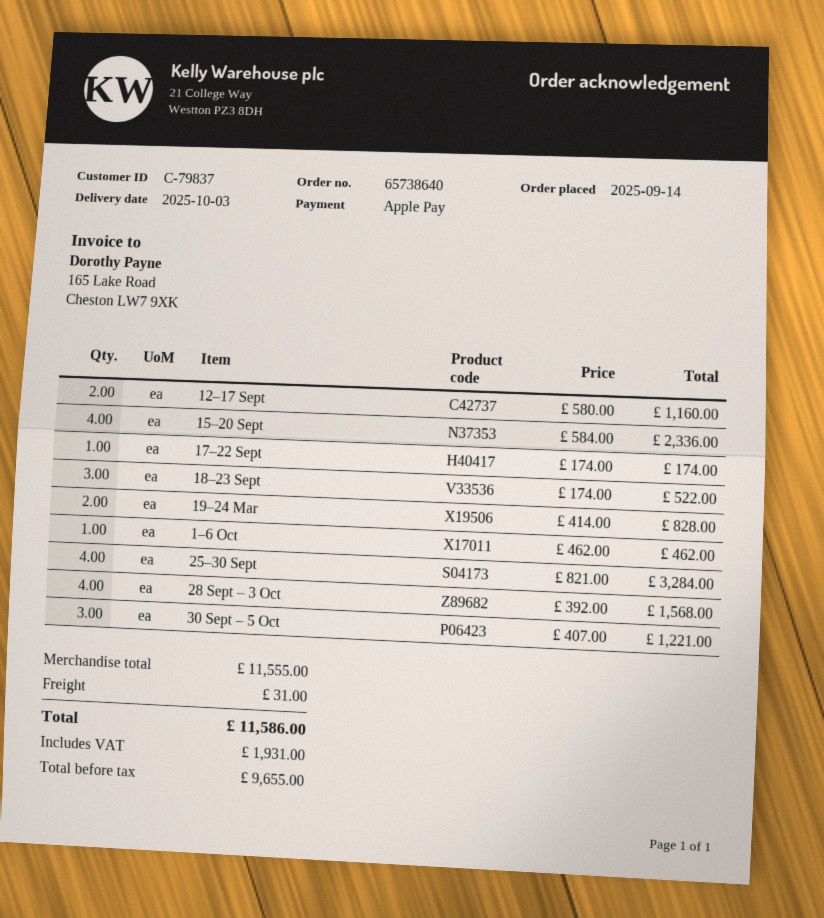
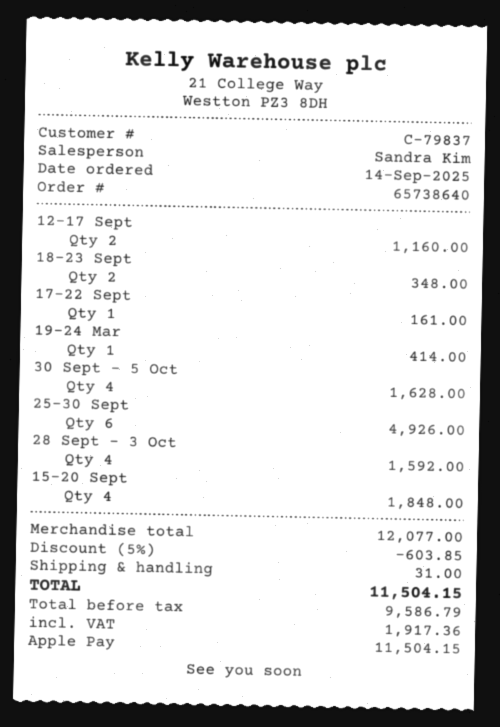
15–20 Sept: 4 for 2336.00 -> 4 for 1848.00
17–22 Sept: 1 for 174.00 -> 1 for 161.00
18–23 Sept: 3 for 522.00 -> 2 for 348.00
19–24 Mar: 2 for 828.00 -> 1 for 414.00
1–6 Oct: 1 for 462.00 -> none
25–30 Sept: 4 for 3284.00 -> 6 for 4926.00
28 Sept – 3 Oct: 4 for 1568.00 -> 4 for 1592.00
30 Sept – 5 Oct: 3 for 1221.00 -> 4 for 1628.00
subtotal: 11555.00 -> 12077.00
discount: none -> 5% = 603.85
net: 9655.00 -> 9586.79
tax: 1931.00 -> 1917.36
total: 11586.00 -> 11504.15

